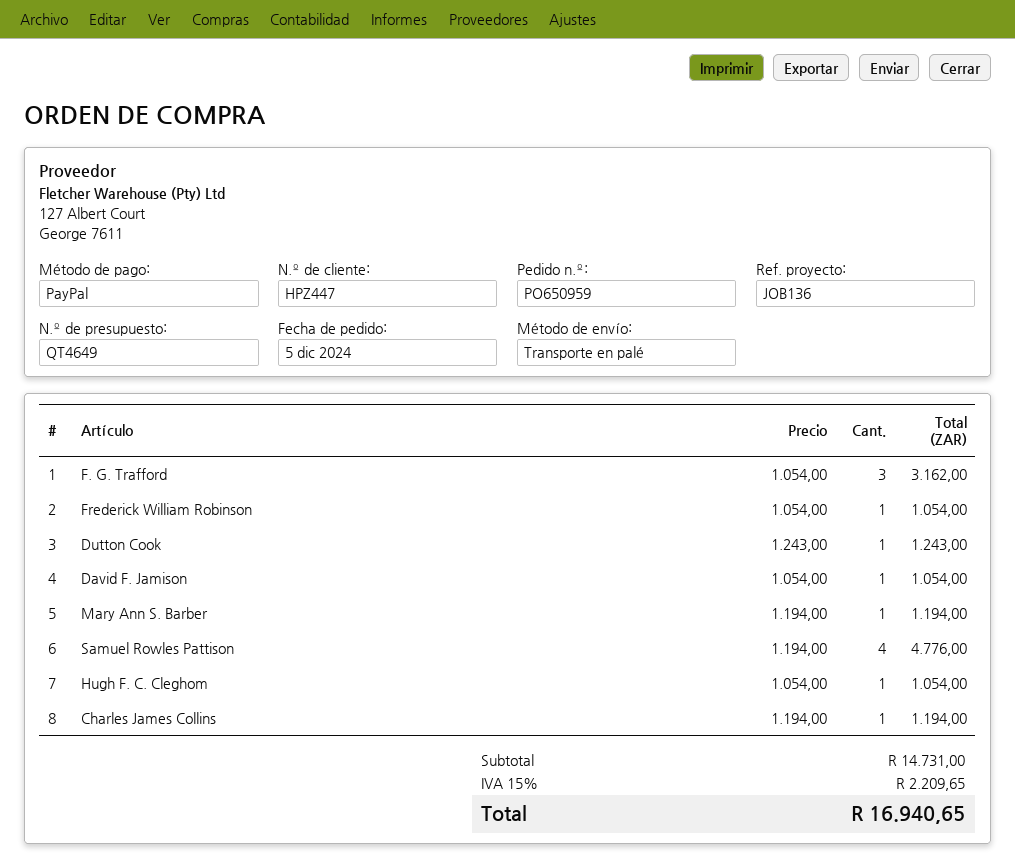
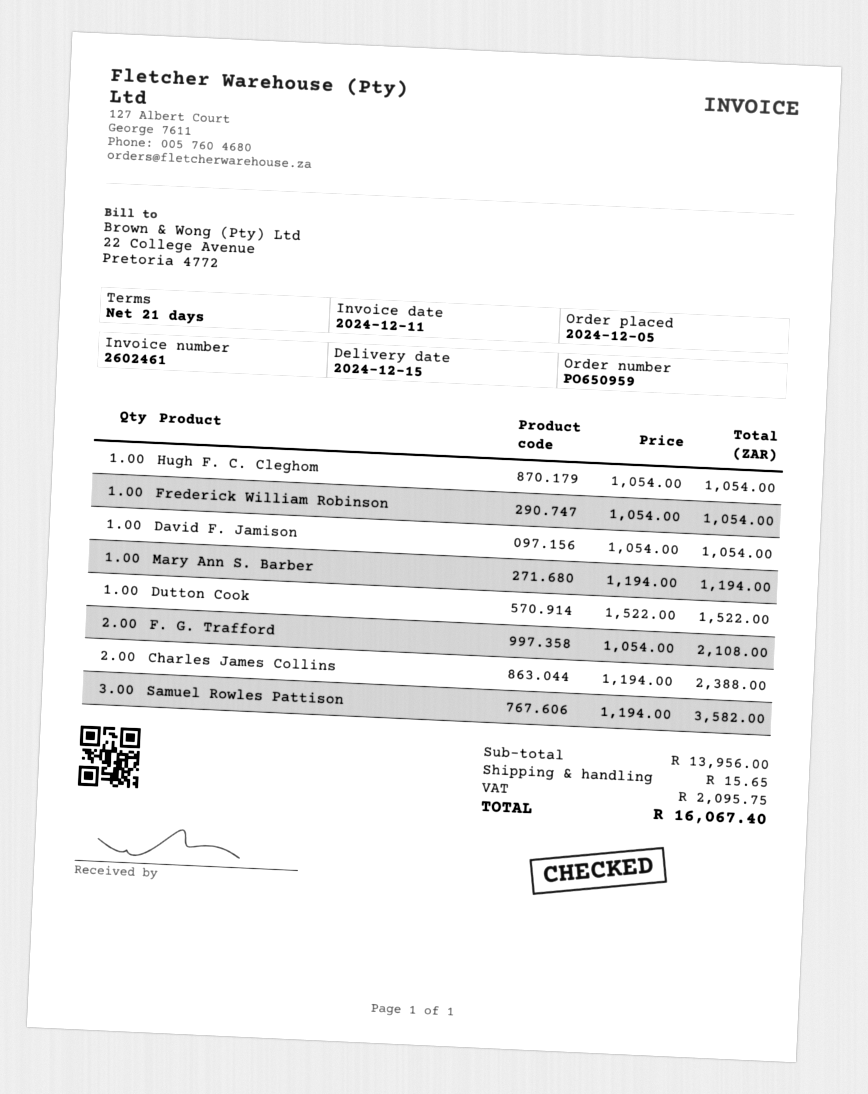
F. G. Trafford: 3 x 1054.00 = 3162.00 -> 2 x 1054.00 = 2108.00
Dutton Cook: 1 x 1243.00 = 1243.00 -> 1 x 1522.00 = 1522.00
Samuel Rowles Pattison: 4 x 1194.00 = 4776.00 -> 3 x 1194.00 = 3582.00
Charles James Collins: 1 x 1194.00 = 1194.00 -> 2 x 1194.00 = 2388.00
subtotal: 14731.00 -> 13956.00
shipping: none -> 15.65
tax: 2209.65 -> 2095.75
total: 16940.65 -> 16067.40

